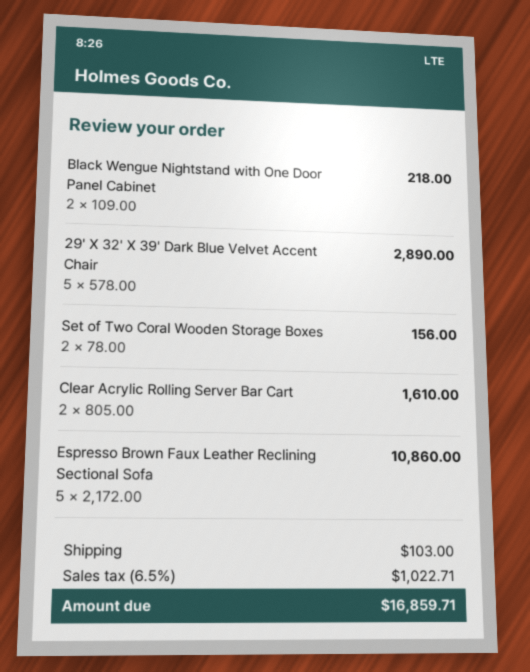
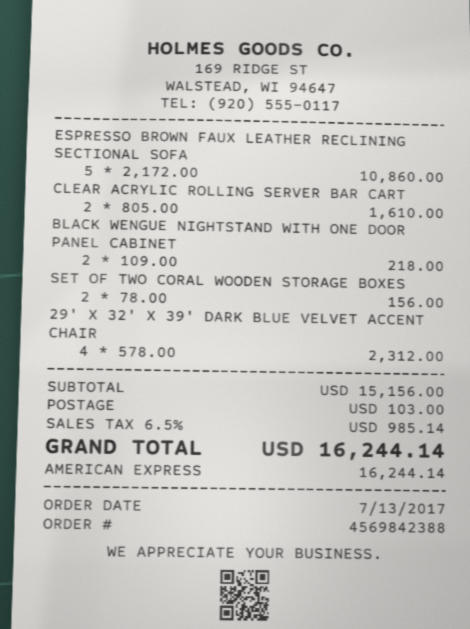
29' X 32' X 39' Dark Blue Velvet Accent Chair: 5 x 578.00 = 2890.00 -> 4 x 578.00 = 2312.00
tax: 6.5% = 1022.71 -> 6.5% = 985.14
total: 16859.71 -> 16244.14

